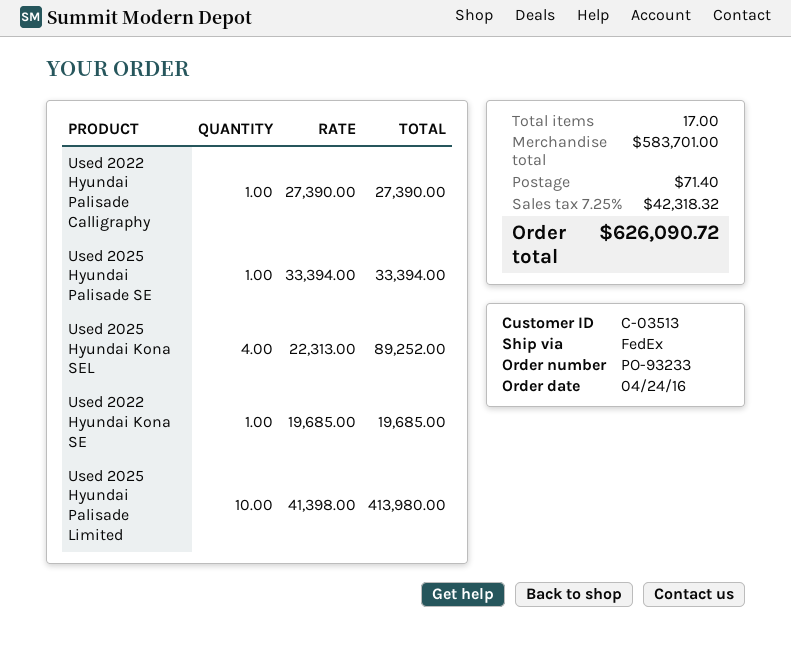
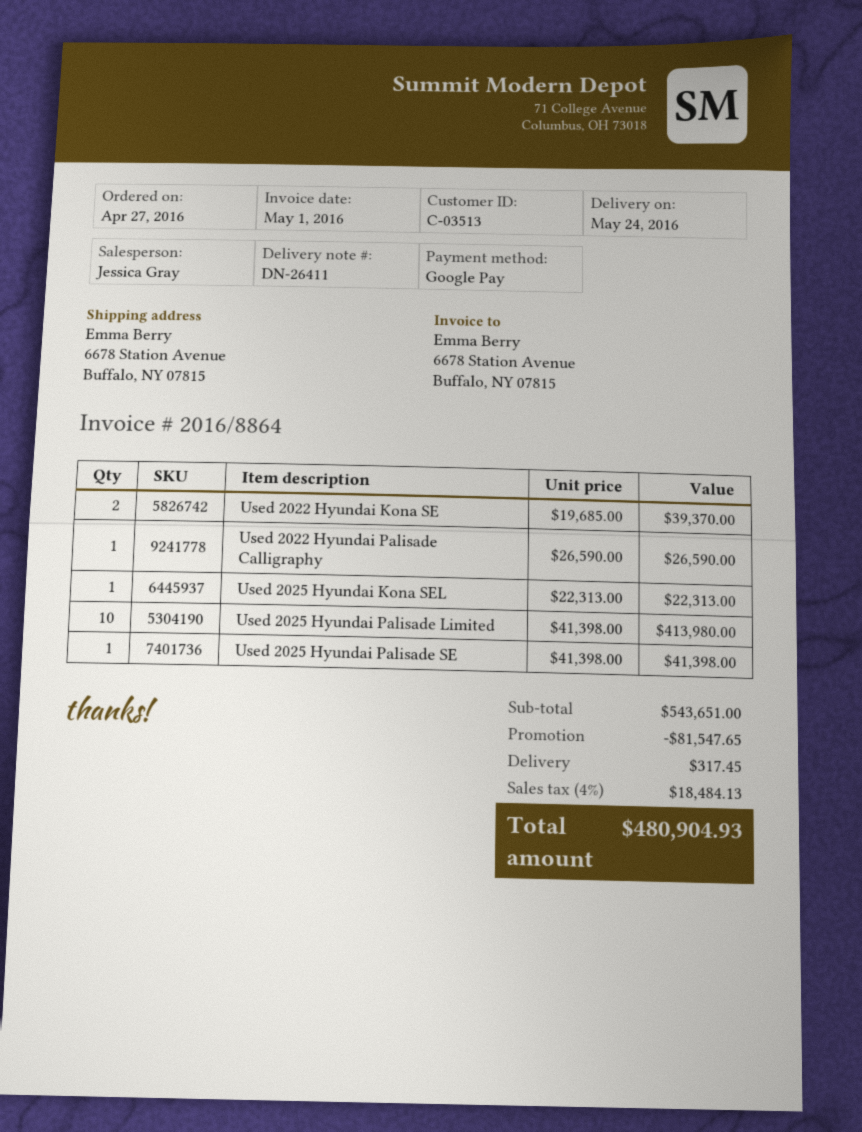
order date: 2016-04-24 -> 2016-04-27
Used 2022 Hyundai Palisade Calligraphy: 1 x 27390.00 = 27390.00 -> 1 x 26590.00 = 26590.00
Used 2025 Hyundai Palisade SE: 1 x 33394.00 = 33394.00 -> 1 x 41398.00 = 41398.00
Used 2025 Hyundai Kona SEL: 4 x 22313.00 = 89252.00 -> 1 x 22313.00 = 22313.00
Used 2022 Hyundai Kona SE: 1 x 19685.00 = 19685.00 -> 2 x 19685.00 = 39370.00
subtotal: 583701.00 -> 543651.00
discount: none -> 81547.65
shipping: 71.40 -> 317.45
tax: 7.25% = 42318.32 -> 4% = 18484.13
total: 626090.72 -> 480904.93

